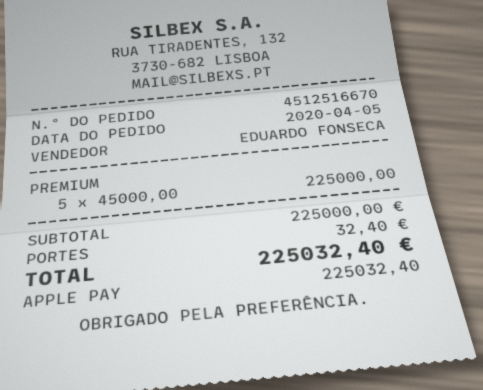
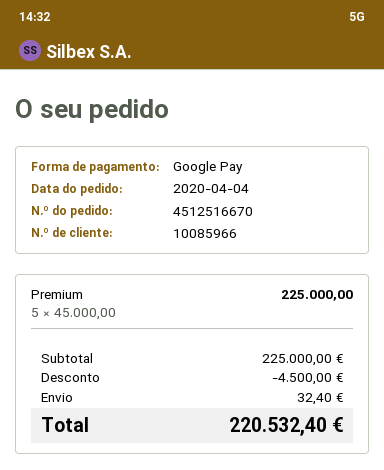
order date: 2020-04-05 -> 2020-04-04
payment method: Apple Pay -> Google Pay
discount: none -> 4500.00
total: 225032.40 -> 220532.40

